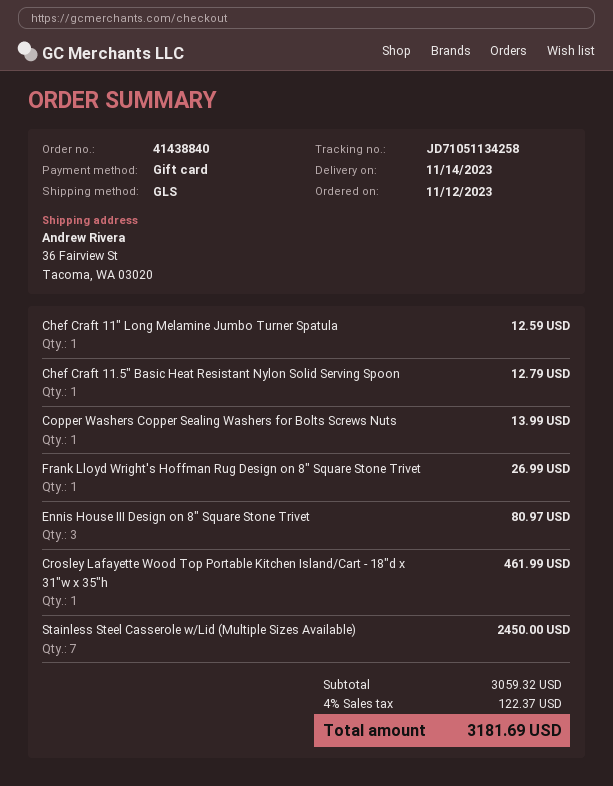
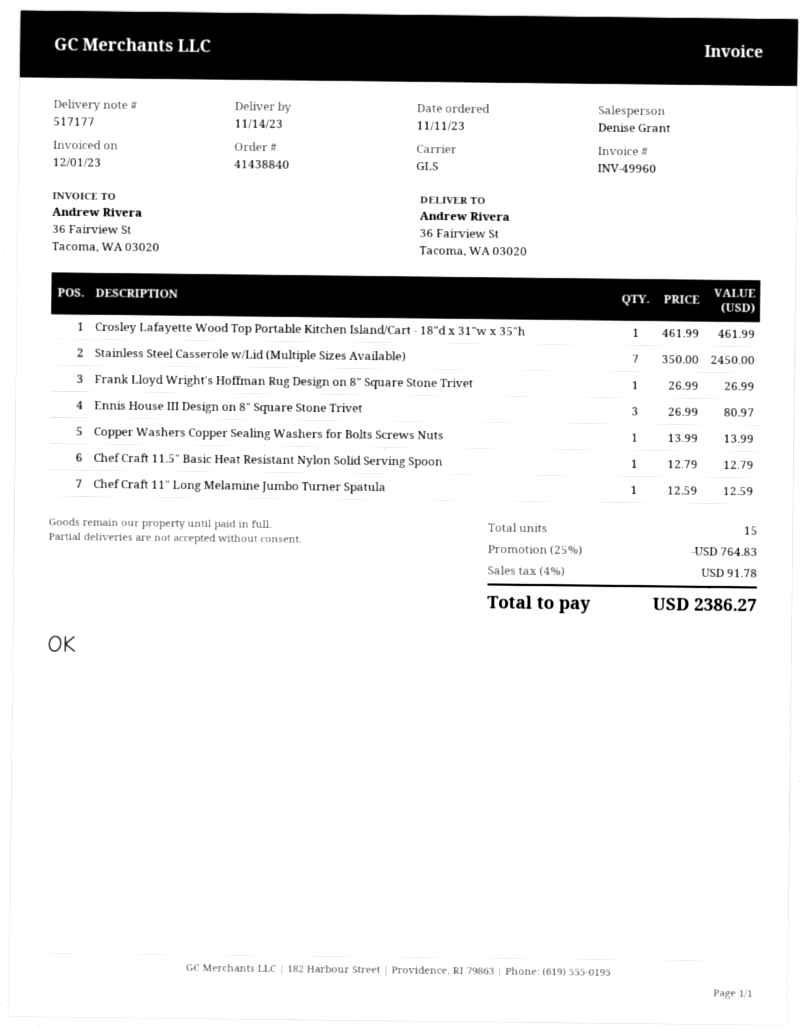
order date: 2023-11-12 -> 2023-11-11
discount: none -> 25% = 764.83
tax: 4% = 122.37 -> 4% = 91.78
total: 3181.69 -> 2386.27

